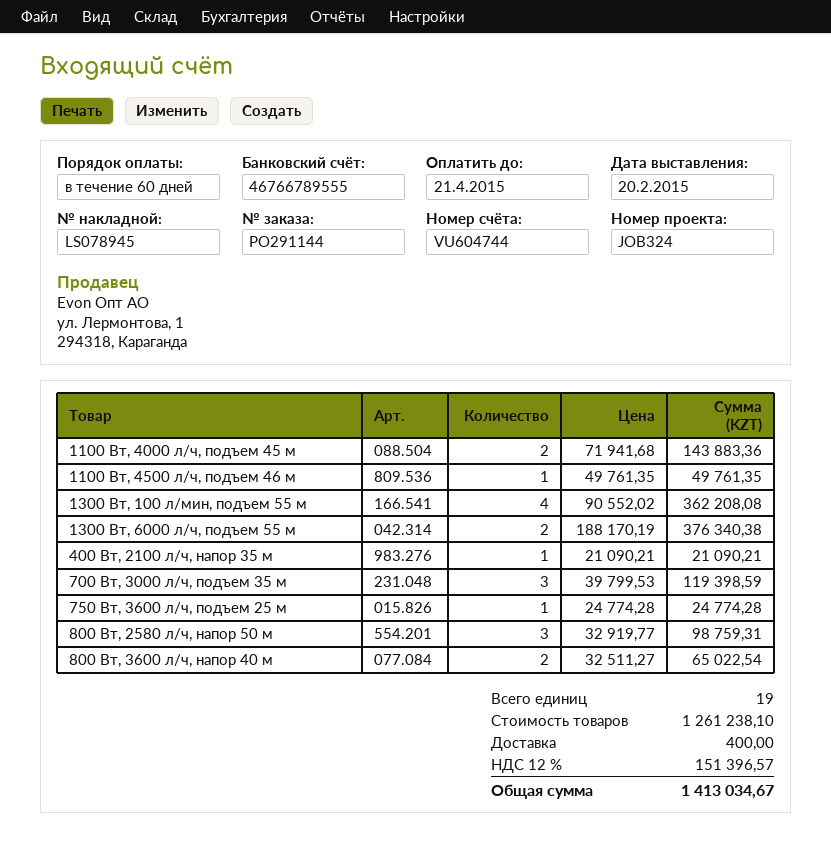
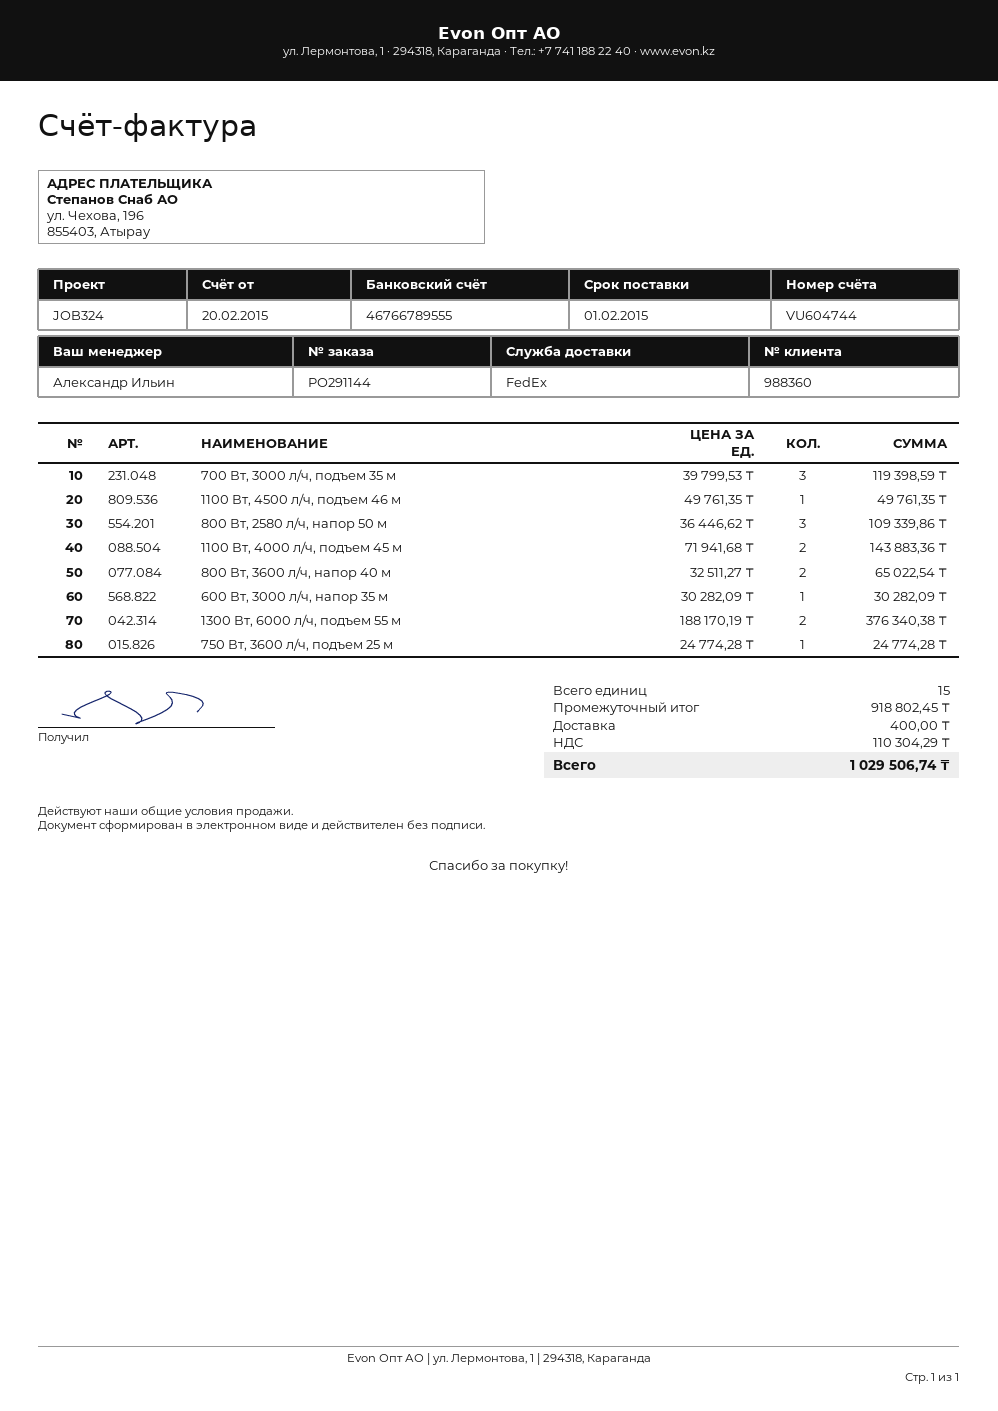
1300 Вт, 100 л/мин, подъем 55 м: 4 x 90552.02 = 362208.08 -> none
400 Вт, 2100 л/ч, напор 35 м: 1 x 21090.21 = 21090.21 -> none
800 Вт, 2580 л/ч, напор 50 м: 3 x 32919.77 = 98759.31 -> 3 x 36446.62 = 109339.86
600 Вт, 3000 л/ч, напор 35 м: none -> 1 x 30282.09 = 30282.09
total quantity: 19 -> 15
subtotal: 1261238.10 -> 918802.45
tax: 151396.57 -> 110304.29
total: 1413034.67 -> 1029506.74

